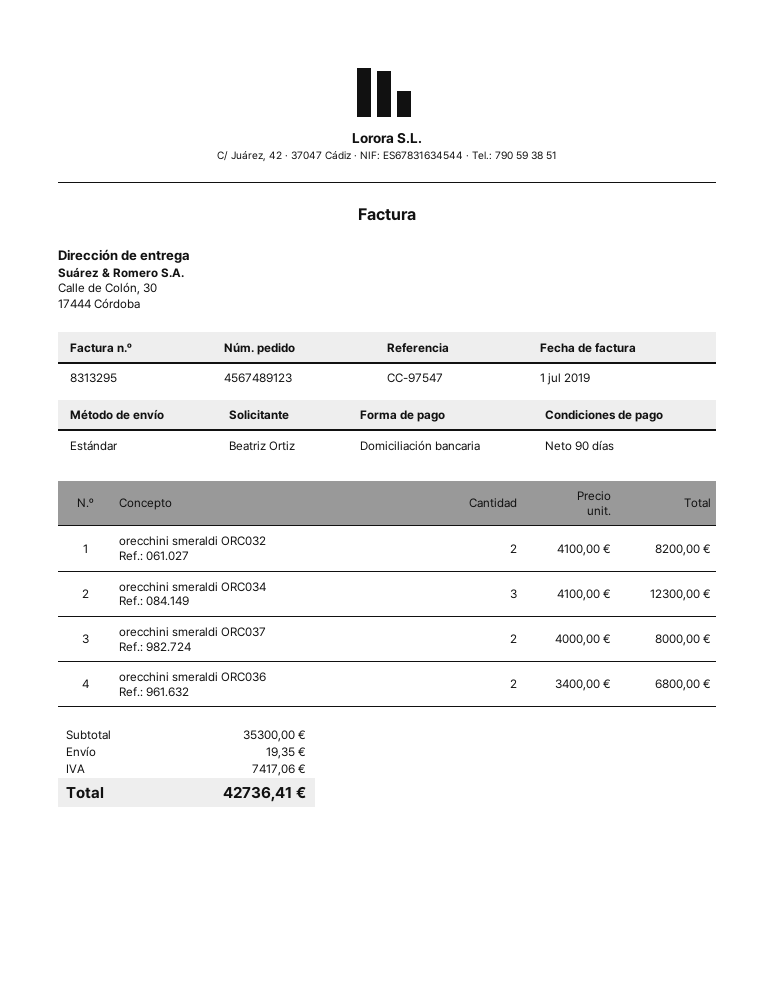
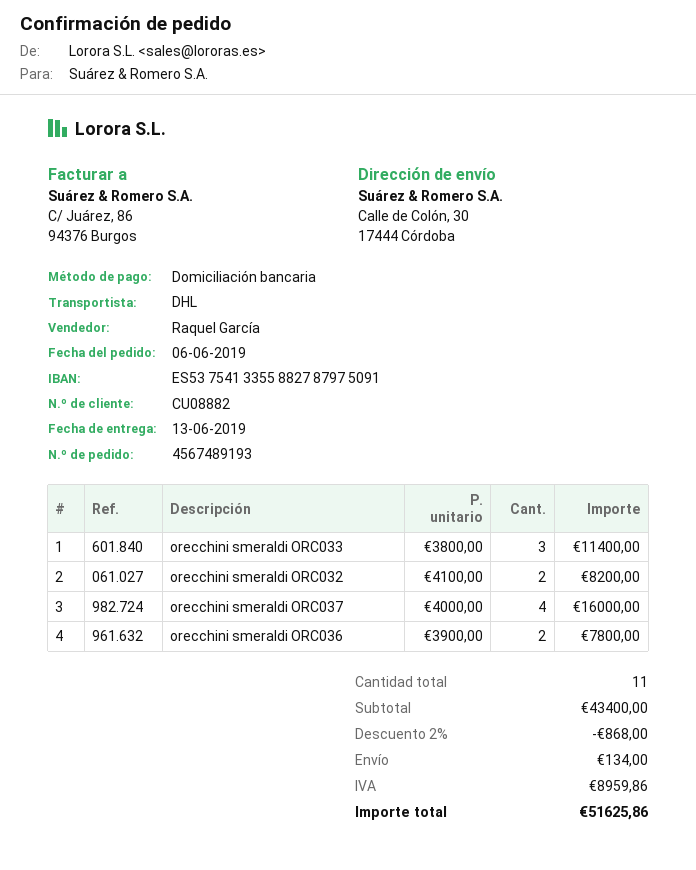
order number: 4567489123 -> 4567489193
shipping method: standard -> DHL
orecchini smeraldi ORC034: 3 x 4100.00 = 12300.00 -> none
orecchini smeraldi ORC037: 2 x 4000.00 = 8000.00 -> 4 x 4000.00 = 16000.00
orecchini smeraldi ORC036: 2 x 3400.00 = 6800.00 -> 2 x 3900.00 = 7800.00
orecchini smeraldi ORC033: none -> 3 x 3800.00 = 11400.00
subtotal: 35300.00 -> 43400.00
discount: none -> 2% = 868.00
shipping: 19.35 -> 134.00
tax: 7417.06 -> 8959.86
total: 42736.41 -> 51625.86

